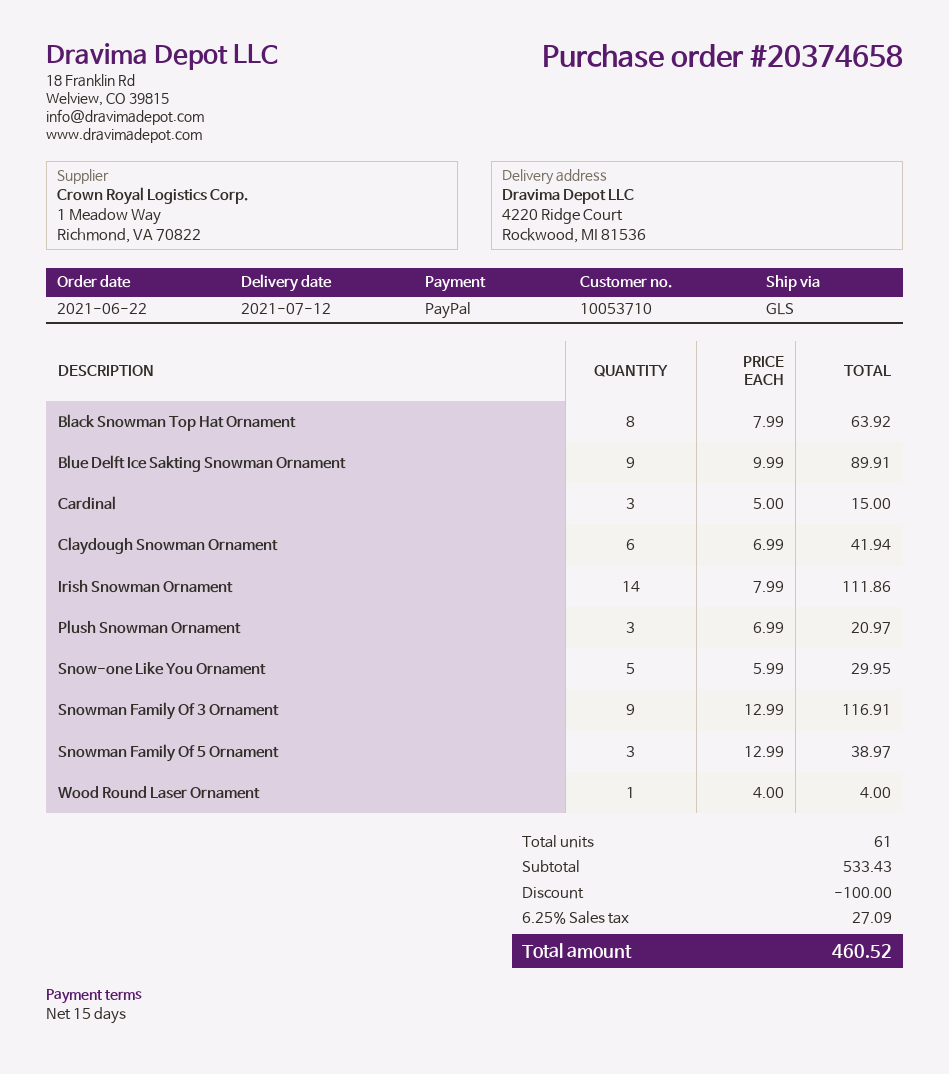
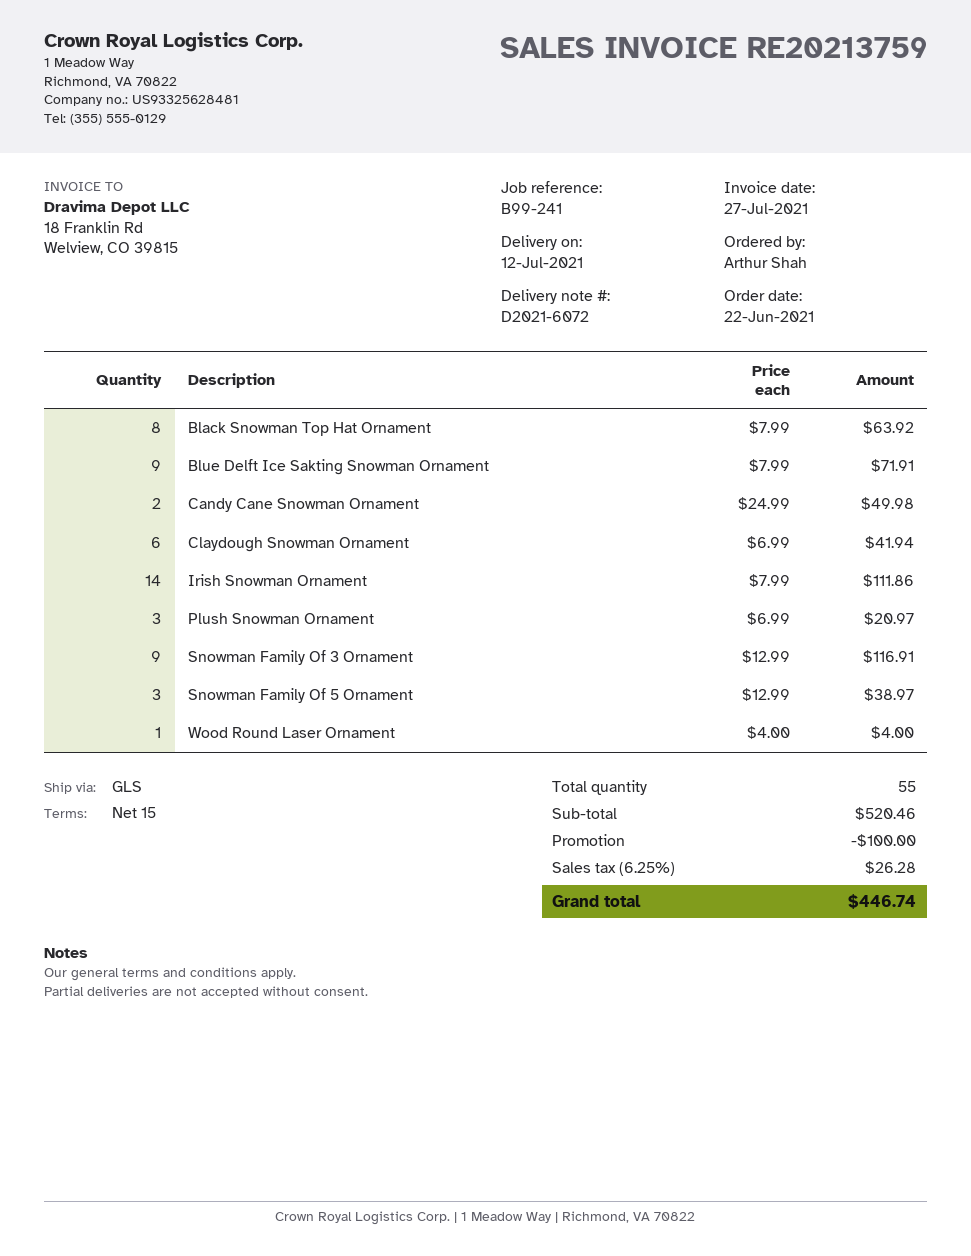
Blue Delft Ice Sakting Snowman Ornament: 9 x 9.99 = 89.91 -> 9 x 7.99 = 71.91
Cardinal: 3 x 5.00 = 15.00 -> none
Snow-one Like You Ornament: 5 x 5.99 = 29.95 -> none
Candy Cane Snowman Ornament: none -> 2 x 24.99 = 49.98
total quantity: 61 -> 55
subtotal: 533.43 -> 520.46
tax: 6.25% = 27.09 -> 6.25% = 26.28
total: 460.52 -> 446.74

